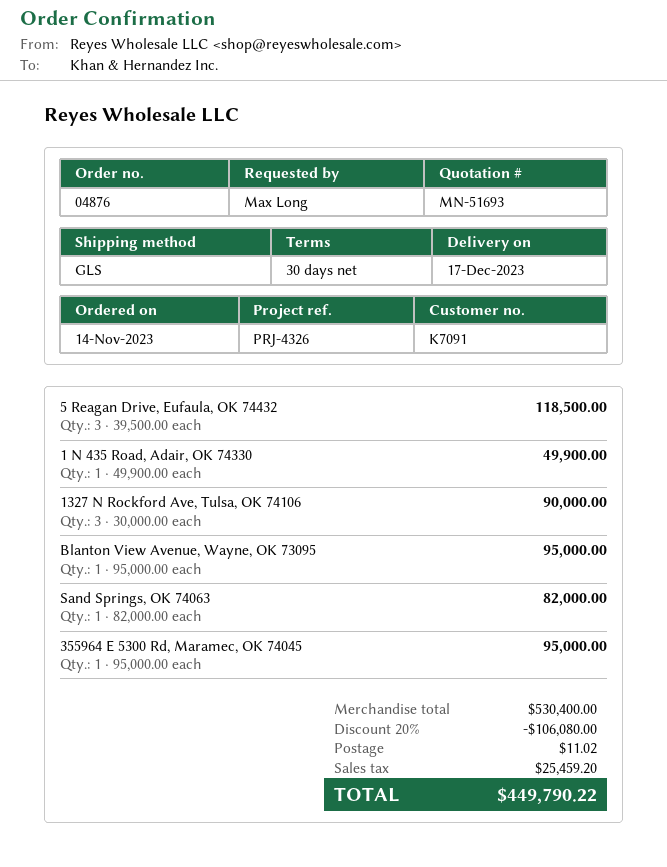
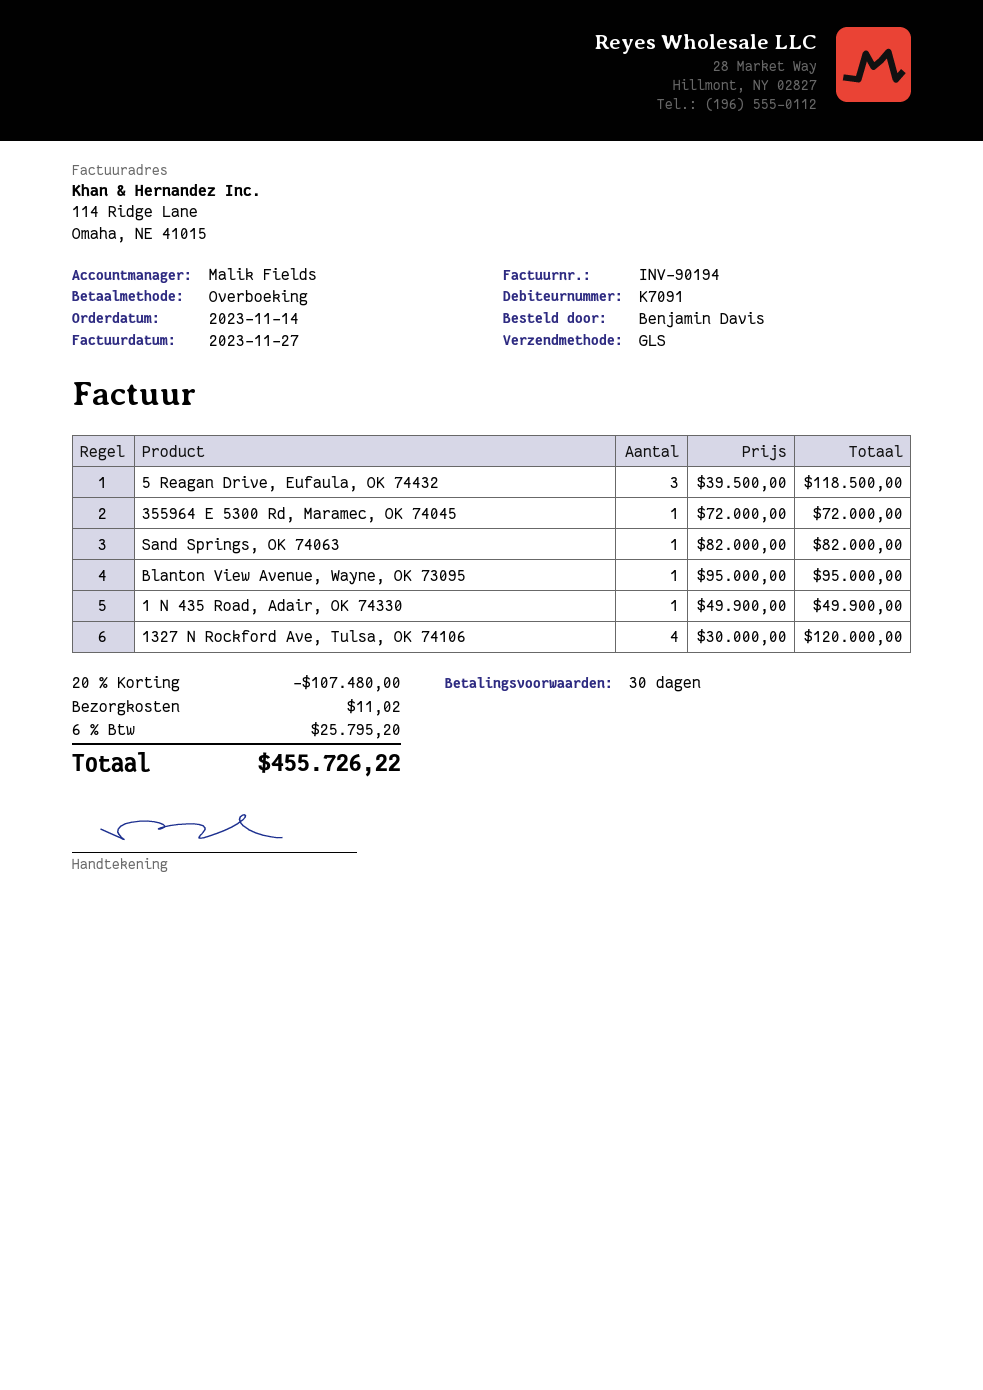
ordered by: Max Long -> Benjamin Davis
1327 N Rockford Ave, Tulsa, OK 74106: 3 x 30000.00 = 90000.00 -> 4 x 30000.00 = 120000.00
355964 E 5300 Rd, Maramec, OK 74045: 1 x 95000.00 = 95000.00 -> 1 x 72000.00 = 72000.00
discount: 20% = 106080.00 -> 20% = 107480.00
tax: 25459.20 -> 25795.20
total: 449790.22 -> 455726.22

